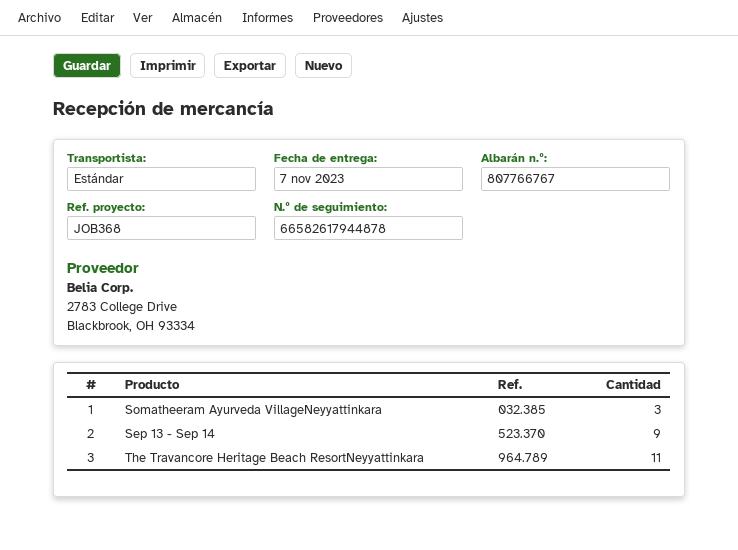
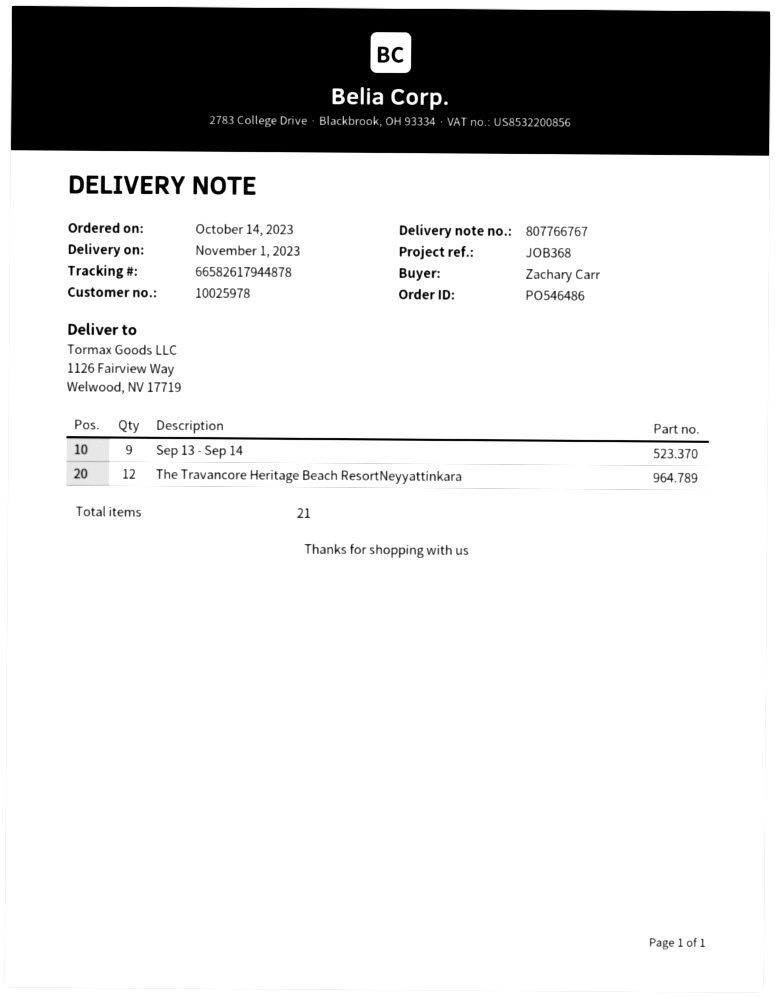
delivery date: 2023-11-07 -> 2023-11-01
Somatheeram Ayurveda VillageNeyyattinkara: 3 -> none
The Travancore Heritage Beach ResortNeyyattinkara: 11 -> 12

